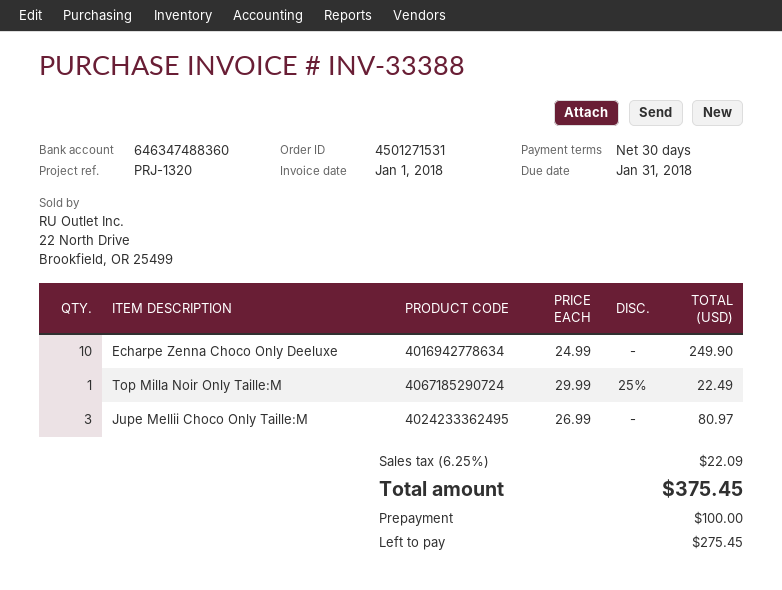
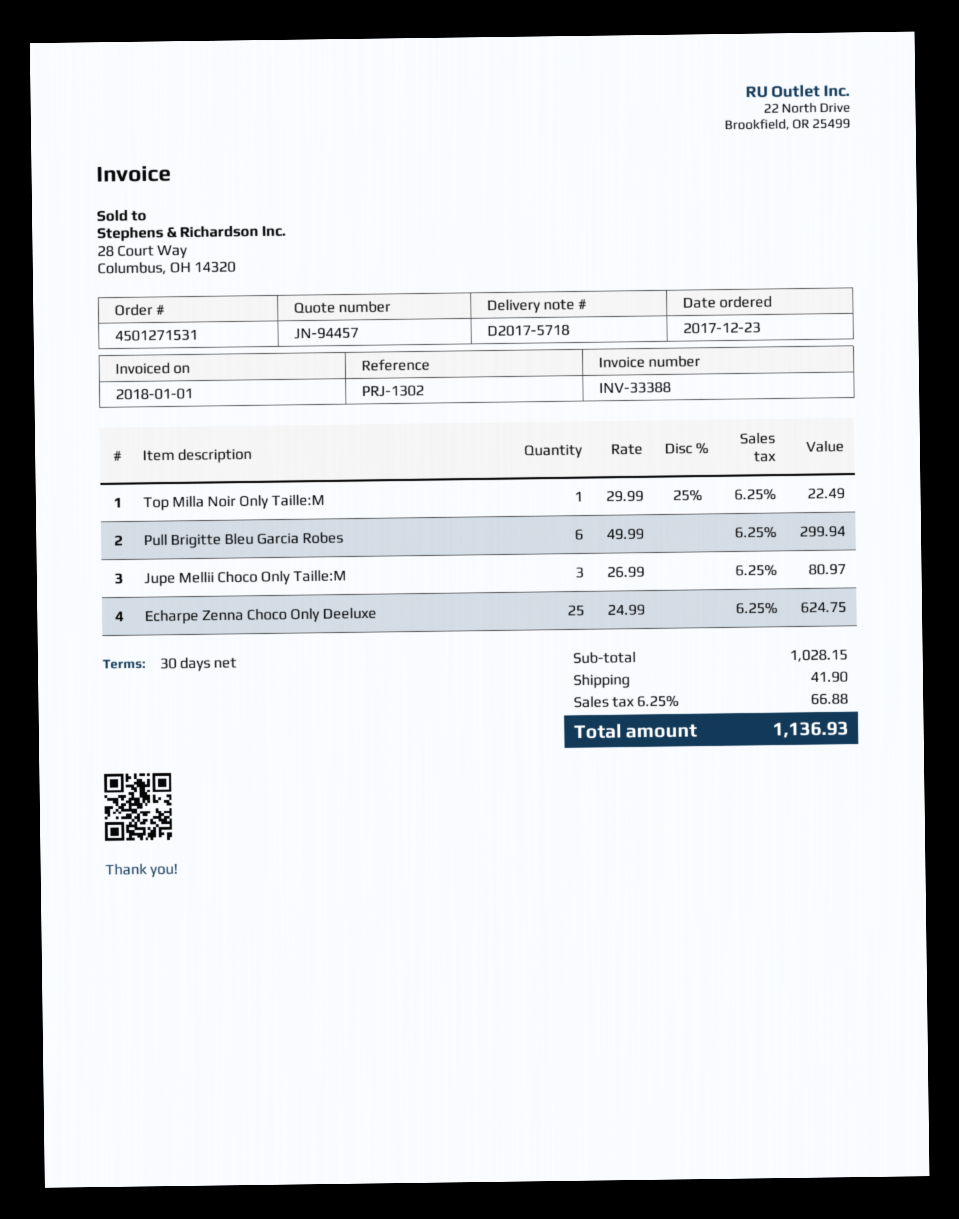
reference: PRJ-1320 -> PRJ-1302
Echarpe Zenna Choco Only Deeluxe: 10 x 24.99 = 249.90 -> 25 x 24.99 = 624.75
Pull Brigitte Bleu Garcia Robes: none -> 6 x 49.99 = 299.94
shipping: none -> 41.90
tax: 6.25% = 22.09 -> 6.25% = 66.88
total: 375.45 -> 1136.93

